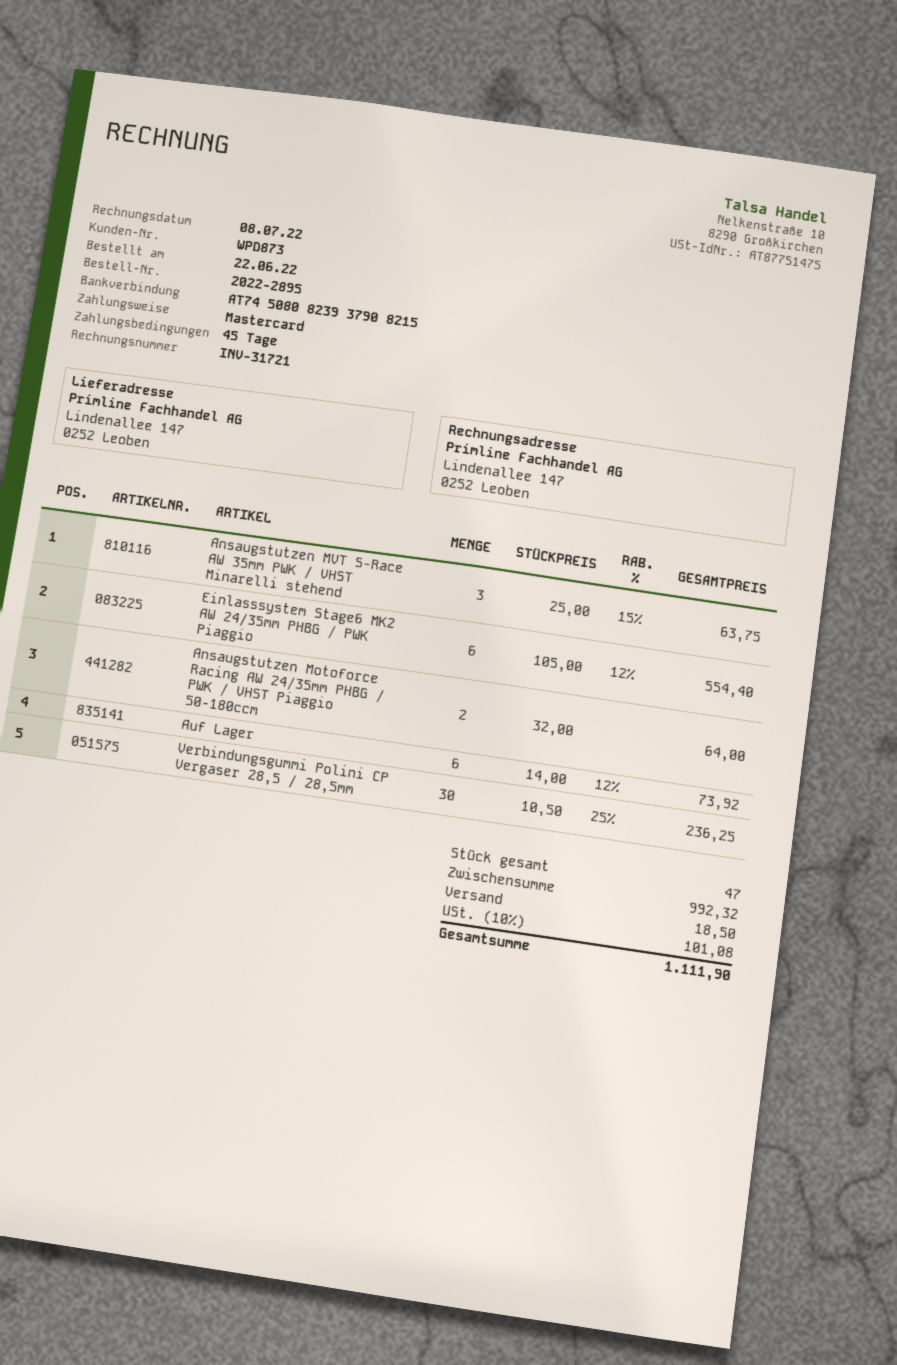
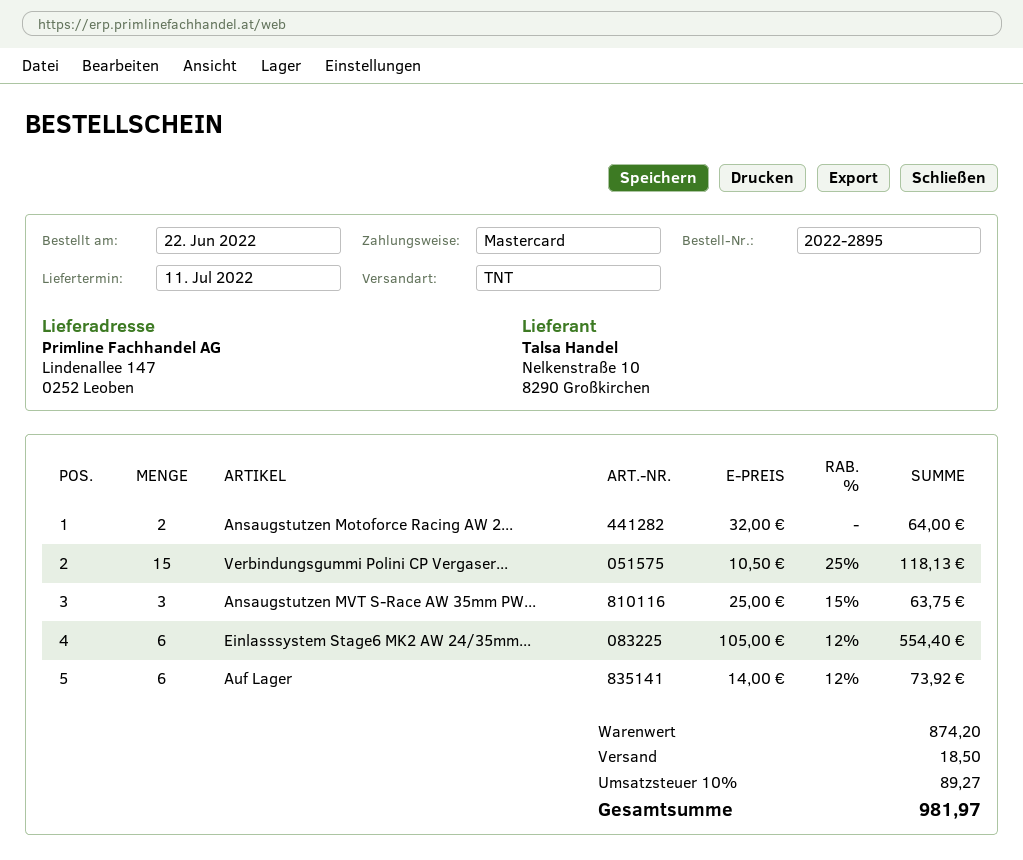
Verbindungsgummi Polini CP Vergaser 28,5 / 28,5mm: 30 x 10.50 - 25% = 236.25 -> 15 x 10.50 - 25% = 118.13
subtotal: 992.32 -> 874.20
tax: 10% = 101.08 -> 10% = 89.27
total: 1111.90 -> 981.97

